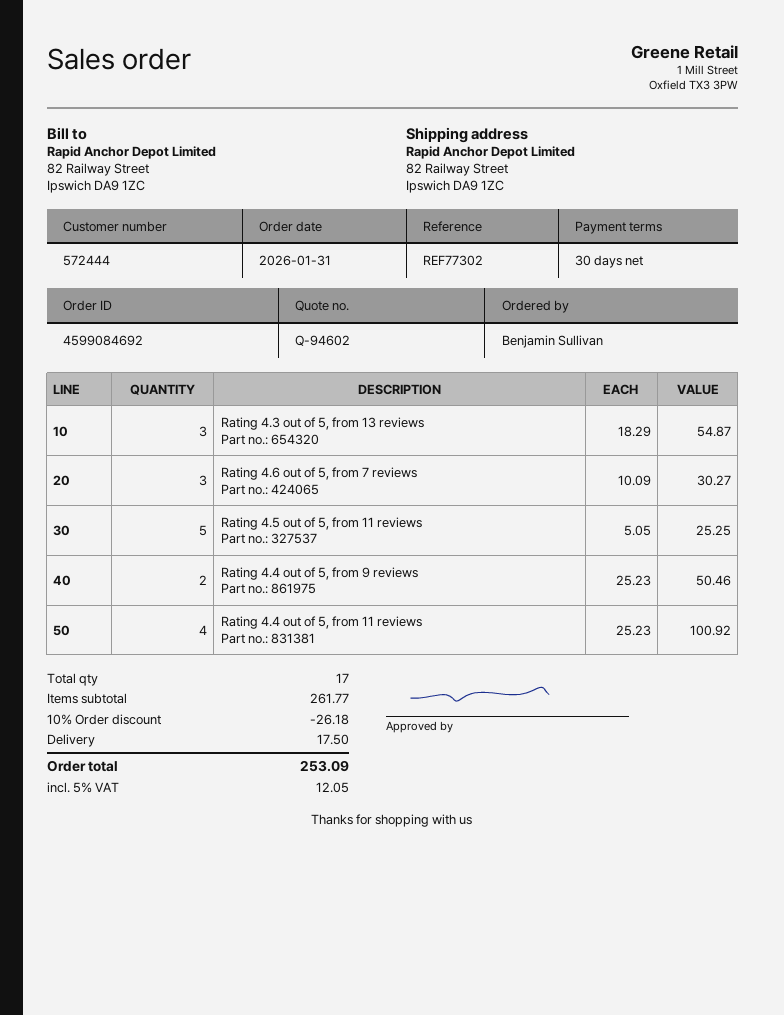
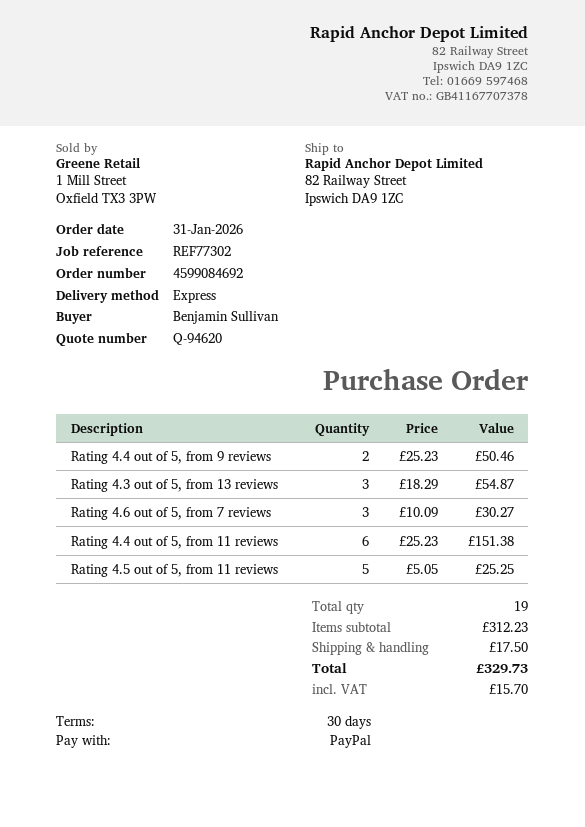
quote number: Q-94602 -> Q-94620
Rating 4.4 out of 5, from 11 reviews: 4 x 25.23 = 100.92 -> 6 x 25.23 = 151.38
total quantity: 17 -> 19
subtotal: 261.77 -> 312.23
discount: 10% = 26.18 -> none
tax: 12.05 -> 15.70
total: 253.09 -> 329.73

